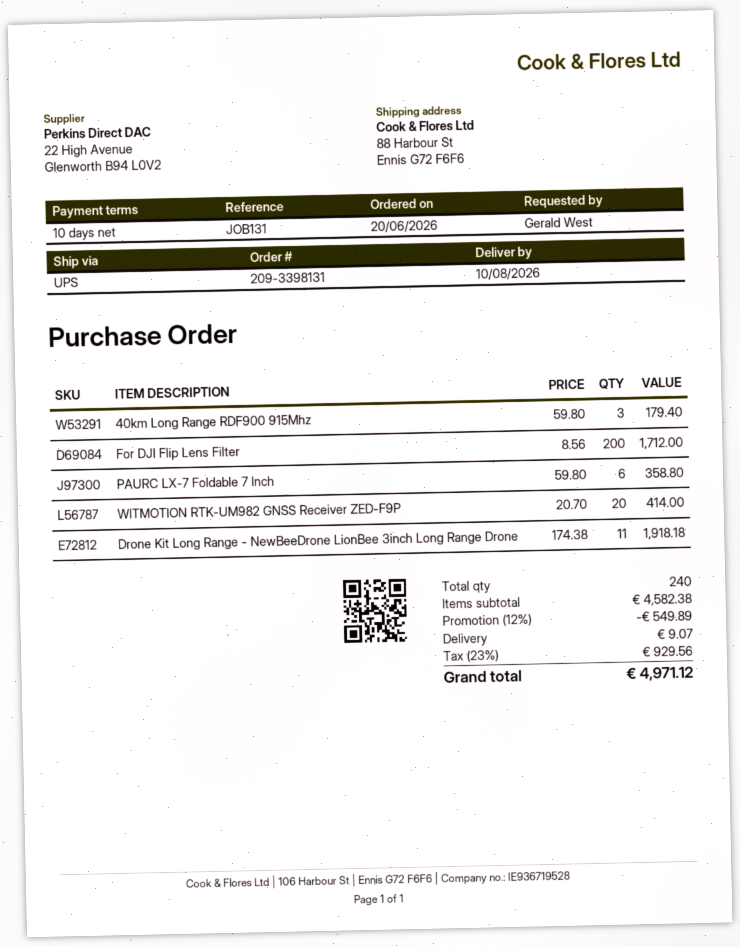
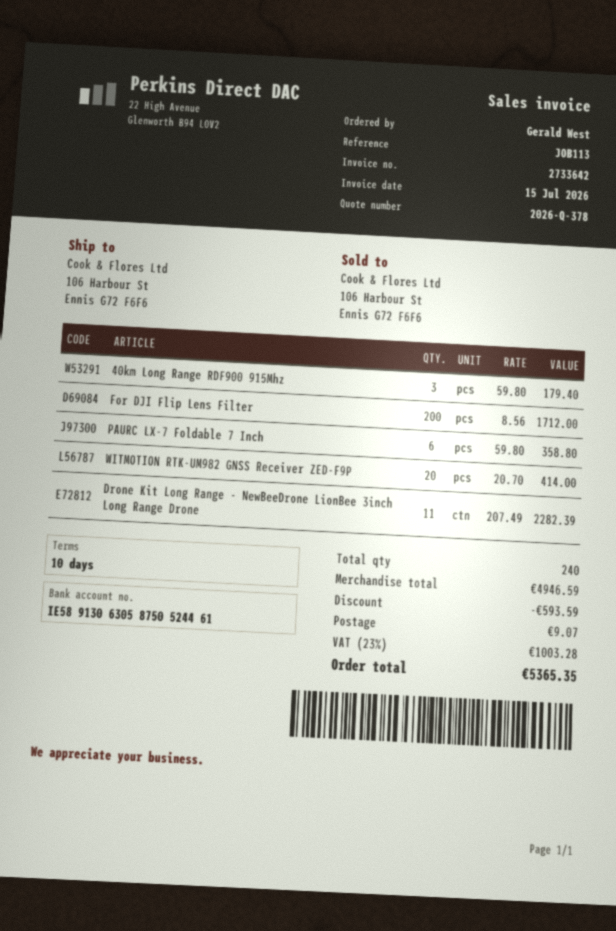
reference: JOB131 -> JOB113
ship to: 88 Harbour St, Ennis G72 F6F6 -> 106 Harbour St, Ennis G72 F6F6
Drone Kit Long Range - NewBeeDrone LionBee 3inch Long Range Drone: 11 x 174.38 = 1918.18 -> 11 x 207.49 = 2282.39
subtotal: 4582.38 -> 4946.59
discount: 549.89 -> 593.59
tax: 23% = 929.56 -> 23% = 1003.28
total: 4971.12 -> 5365.35

